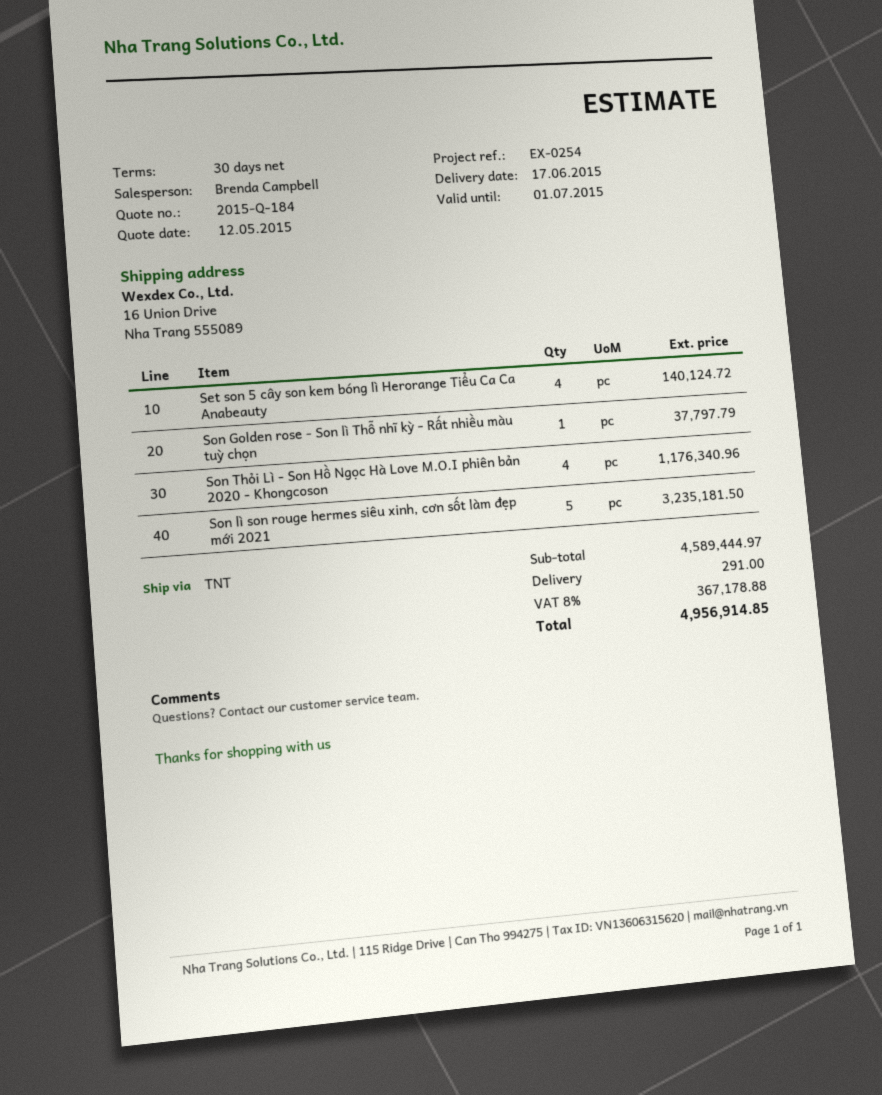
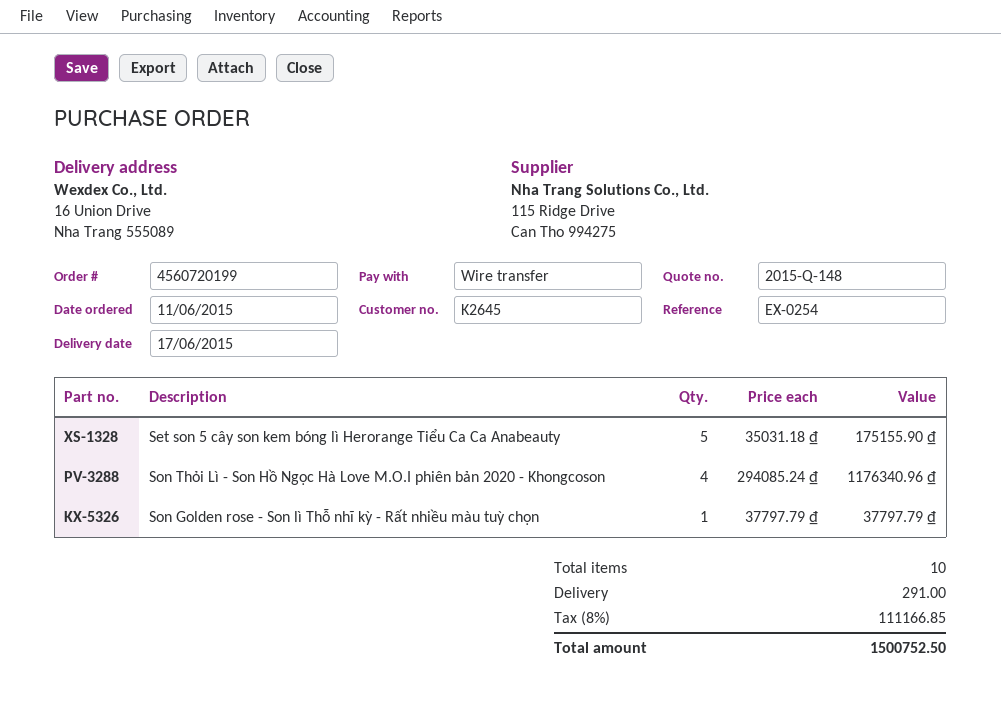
quote number: 2015-Q-184 -> 2015-Q-148
Set son 5 cây son kem bóng lì Herorange Tiểu Ca Ca Anabeauty: 4 for 140124.72 -> 5 for 175155.90
Son lì son rouge hermes siêu xinh, cơn sốt làm đẹp mới 2021: 5 for 3235181.50 -> none
tax: 8% = 367178.88 -> 8% = 111166.85
total: 4956914.85 -> 1500752.50

